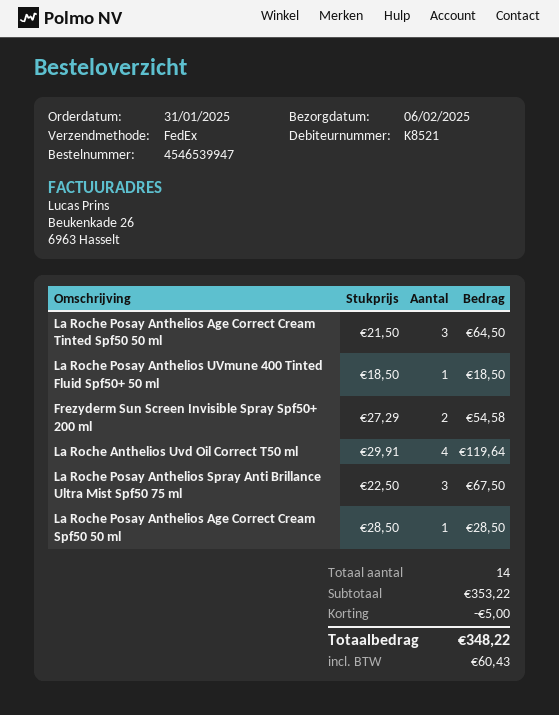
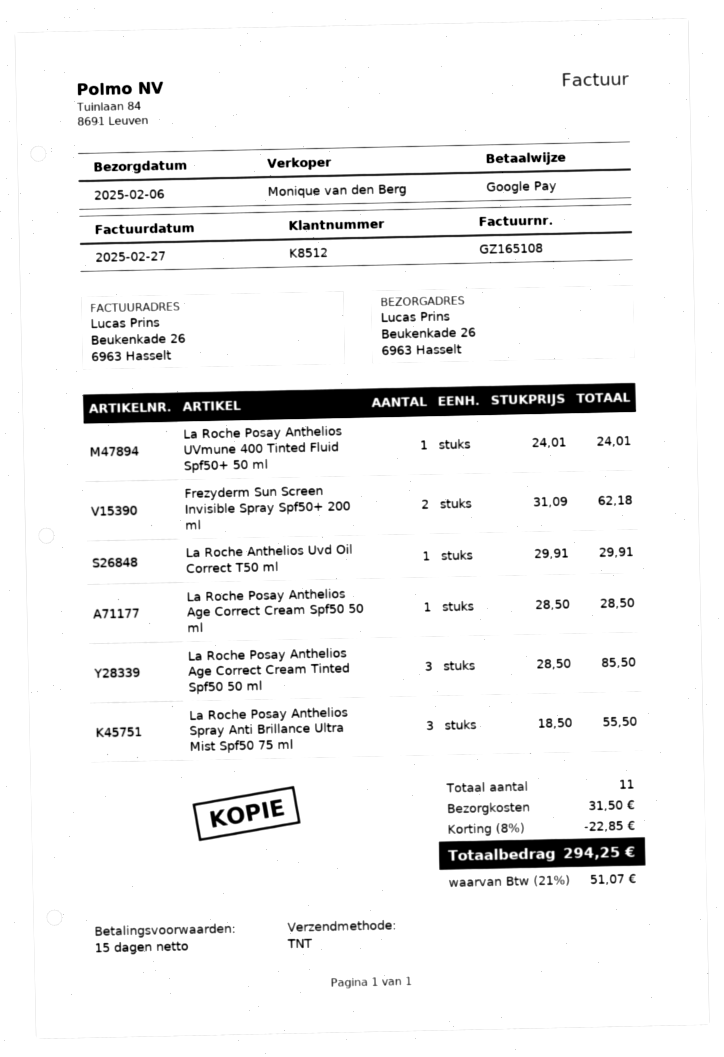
customer number: K8521 -> K8512
shipping method: FedEx -> TNT
La Roche Posay Anthelios Age Correct Cream Tinted Spf50 50 ml: 3 x 21.50 = 64.50 -> 3 x 28.50 = 85.50
La Roche Posay Anthelios UVmune 400 Tinted Fluid Spf50+ 50 ml: 1 x 18.50 = 18.50 -> 1 x 24.01 = 24.01
Frezyderm Sun Screen Invisible Spray Spf50+ 200 ml: 2 x 27.29 = 54.58 -> 2 x 31.09 = 62.18
La Roche Anthelios Uvd Oil Correct T50 ml: 4 x 29.91 = 119.64 -> 1 x 29.91 = 29.91
La Roche Posay Anthelios Spray Anti Brillance Ultra Mist Spf50 75 ml: 3 x 22.50 = 67.50 -> 3 x 18.50 = 55.50
total quantity: 14 -> 11
discount: 5.00 -> 22.85
shipping: none -> 31.50
tax: 60.43 -> 51.07
total: 348.22 -> 294.25

